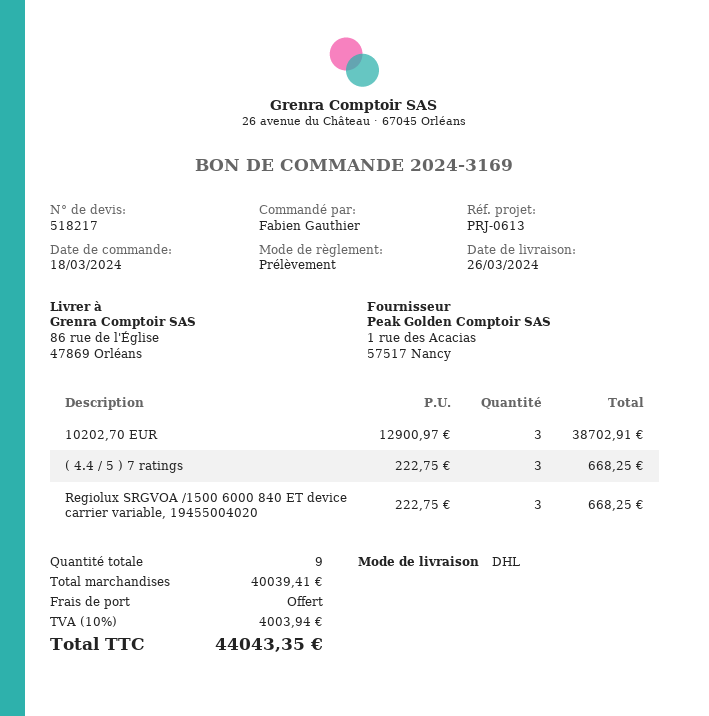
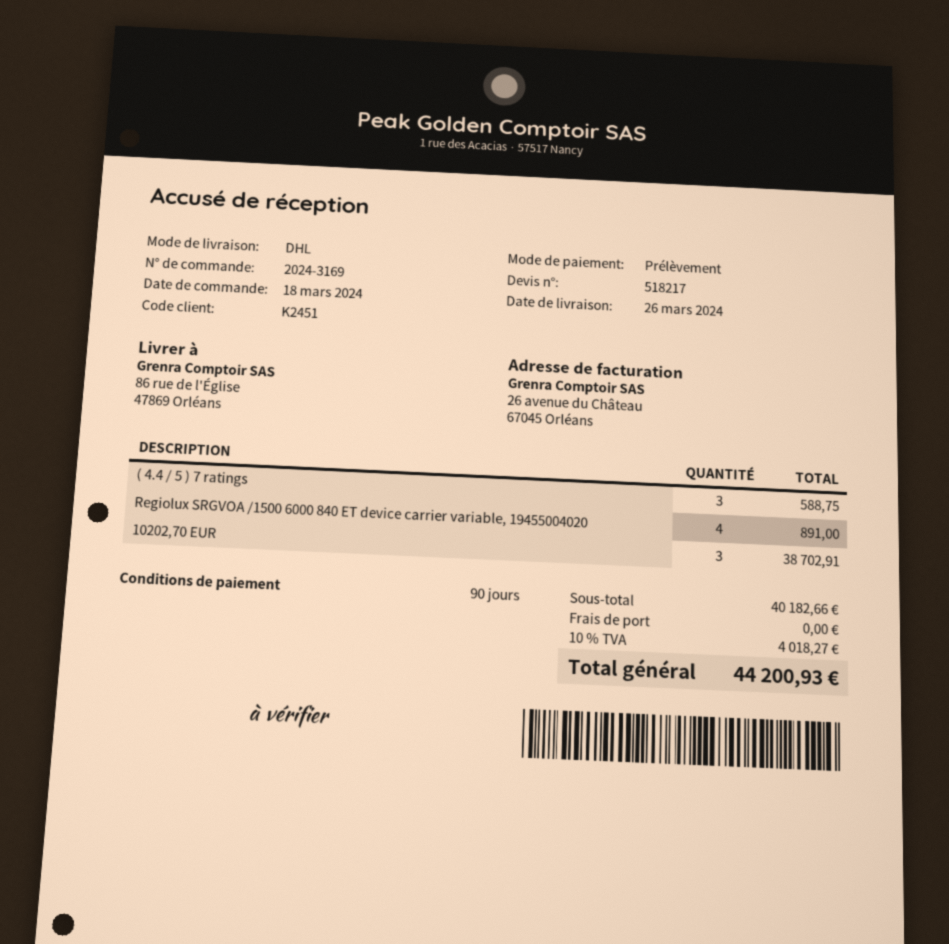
( 4.4 / 5 ) 7 ratings: 3 for 668.25 -> 3 for 588.75
Regiolux SRGVOA /1500 6000 840 ET device carrier variable, 19455004020: 3 for 668.25 -> 4 for 891.00
subtotal: 40039.41 -> 40182.66
tax: 10% = 4003.94 -> 10% = 4018.27
total: 44043.35 -> 44200.93

